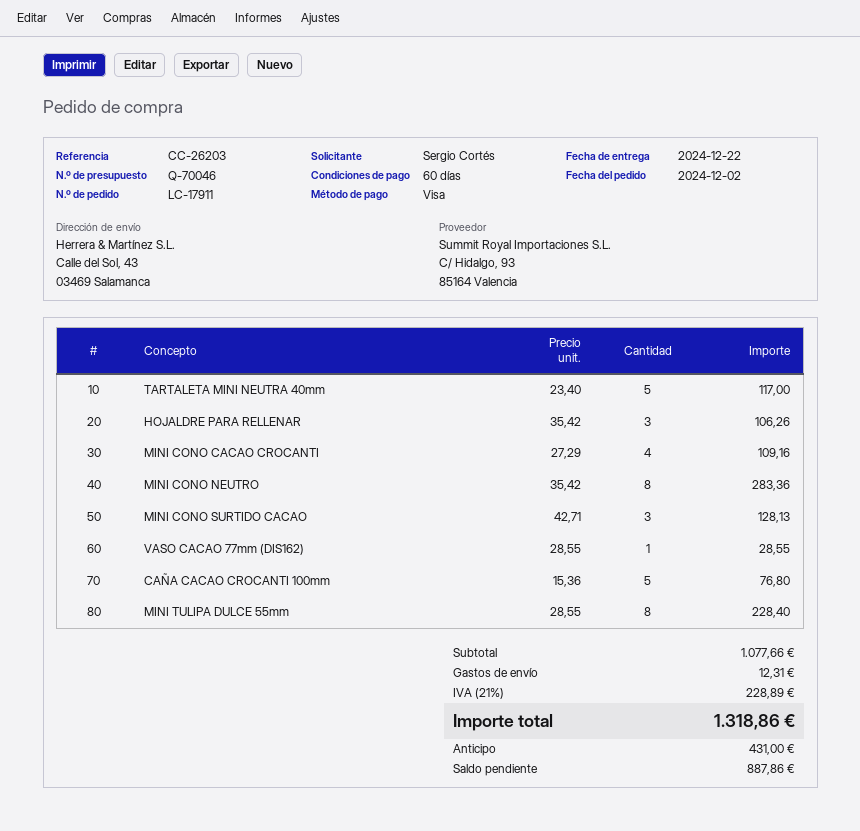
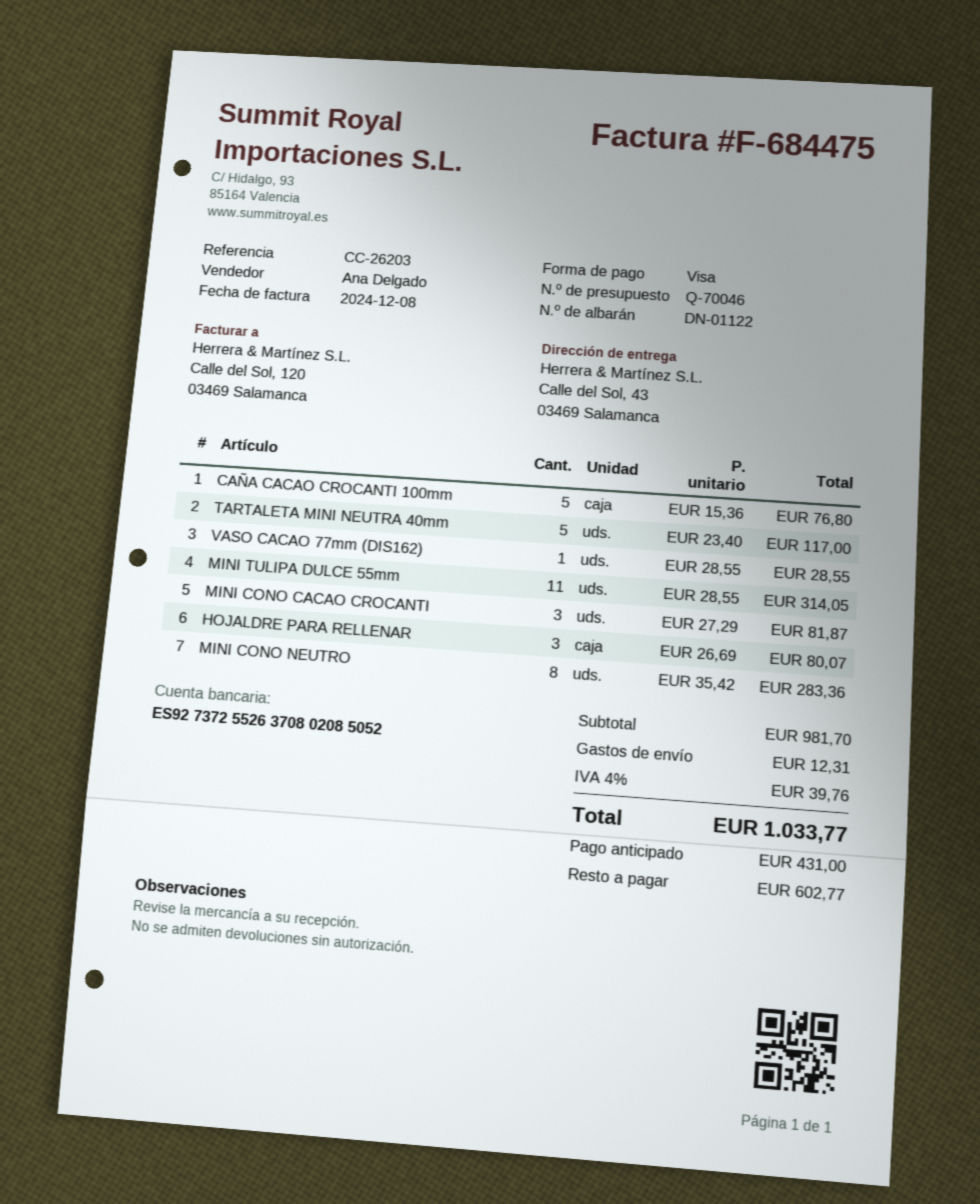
HOJALDRE PARA RELLENAR: 3 x 35.42 = 106.26 -> 3 x 26.69 = 80.07
MINI CONO CACAO CROCANTI: 4 x 27.29 = 109.16 -> 3 x 27.29 = 81.87
MINI CONO SURTIDO CACAO: 3 x 42.71 = 128.13 -> none
MINI TULIPA DULCE 55mm: 8 x 28.55 = 228.40 -> 11 x 28.55 = 314.05
subtotal: 1077.66 -> 981.70
tax: 21% = 228.89 -> 4% = 39.76
total: 1318.86 -> 1033.77
balance: 887.86 -> 602.77

